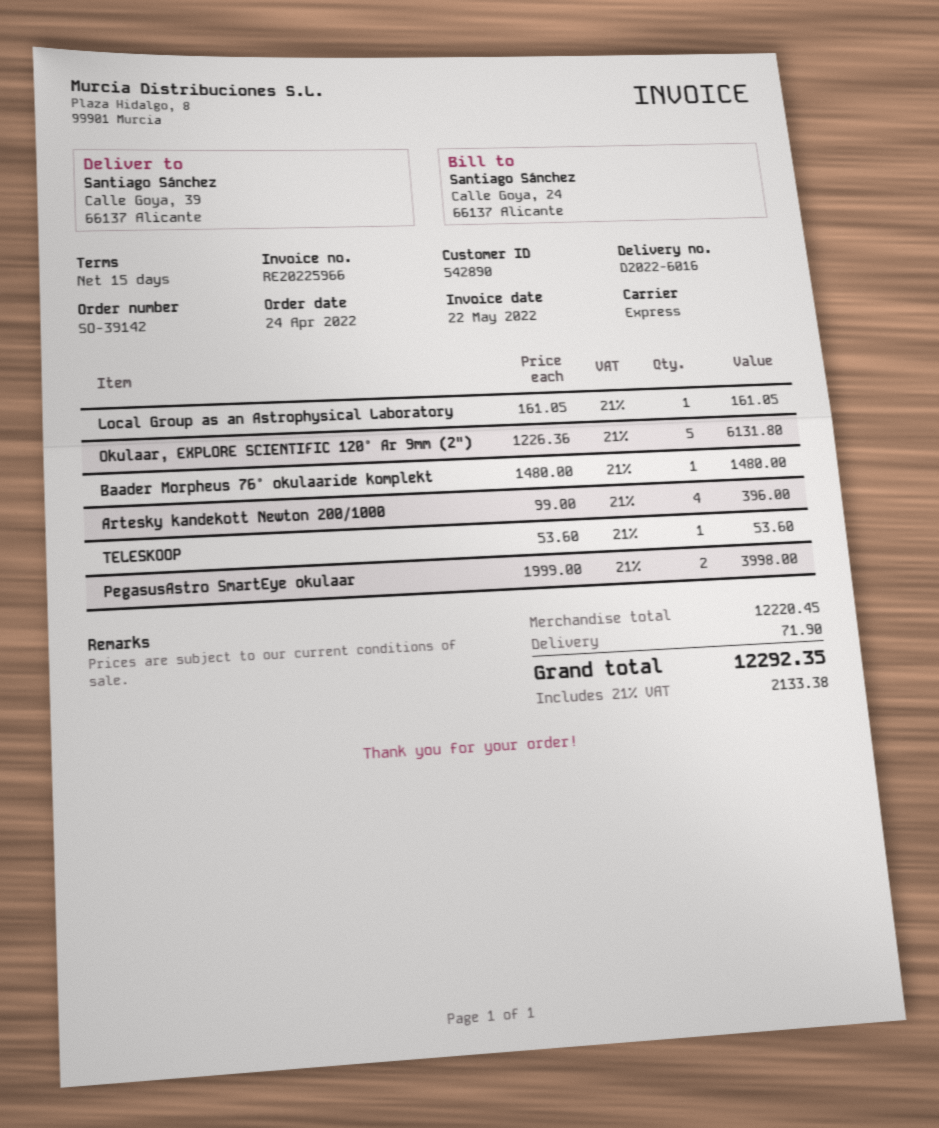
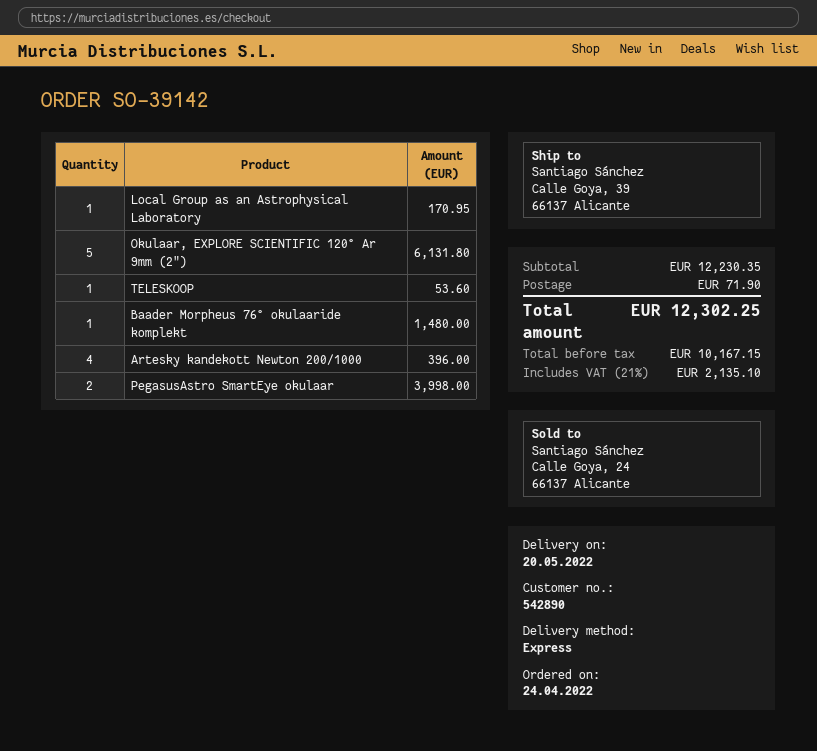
Local Group as an Astrophysical Laboratory: 1 for 161.05 -> 1 for 170.95
subtotal: 12220.45 -> 12230.35
tax: 21% = 2133.38 -> 21% = 2135.10
total: 12292.35 -> 12302.25

